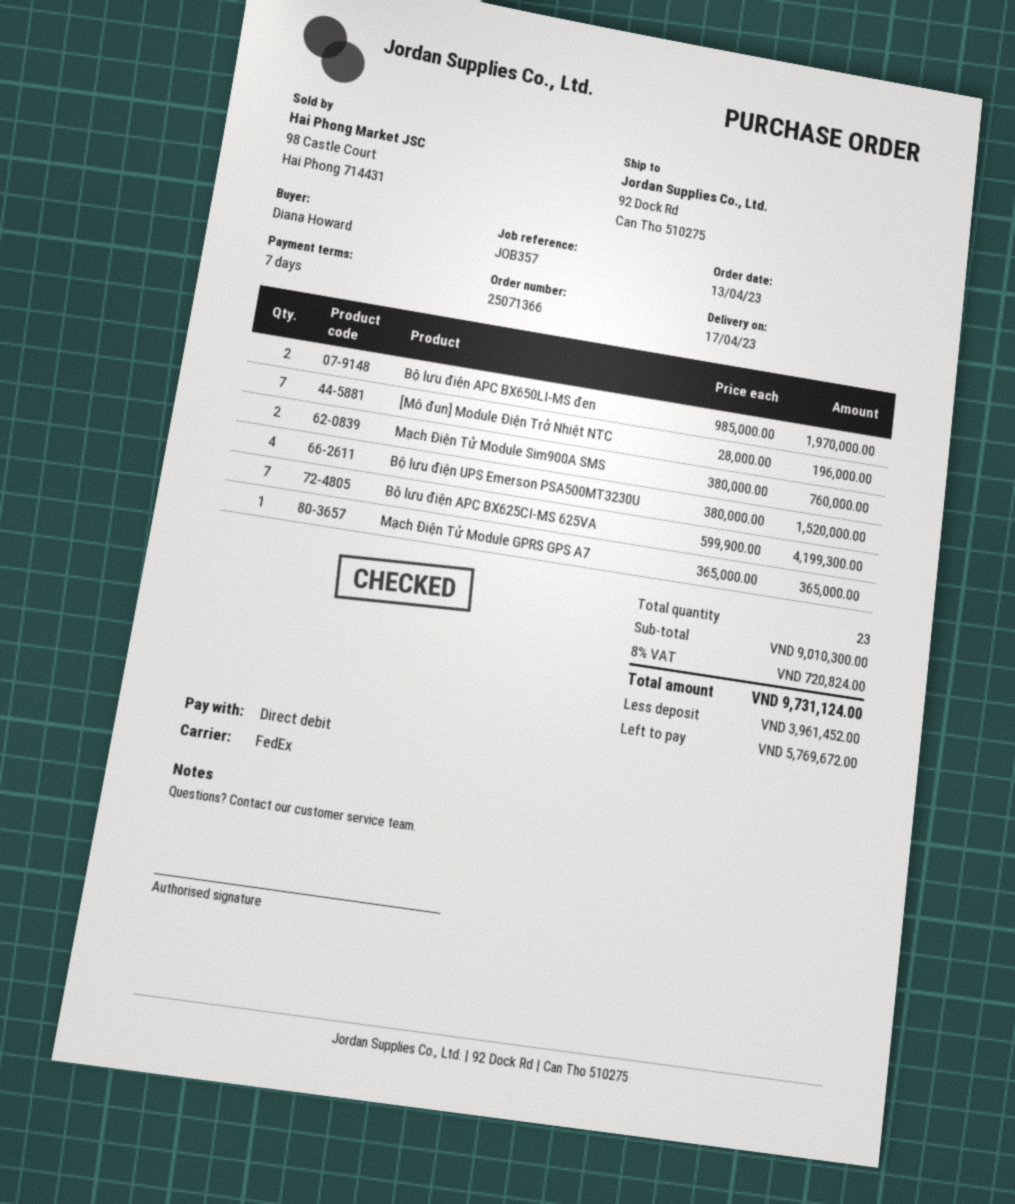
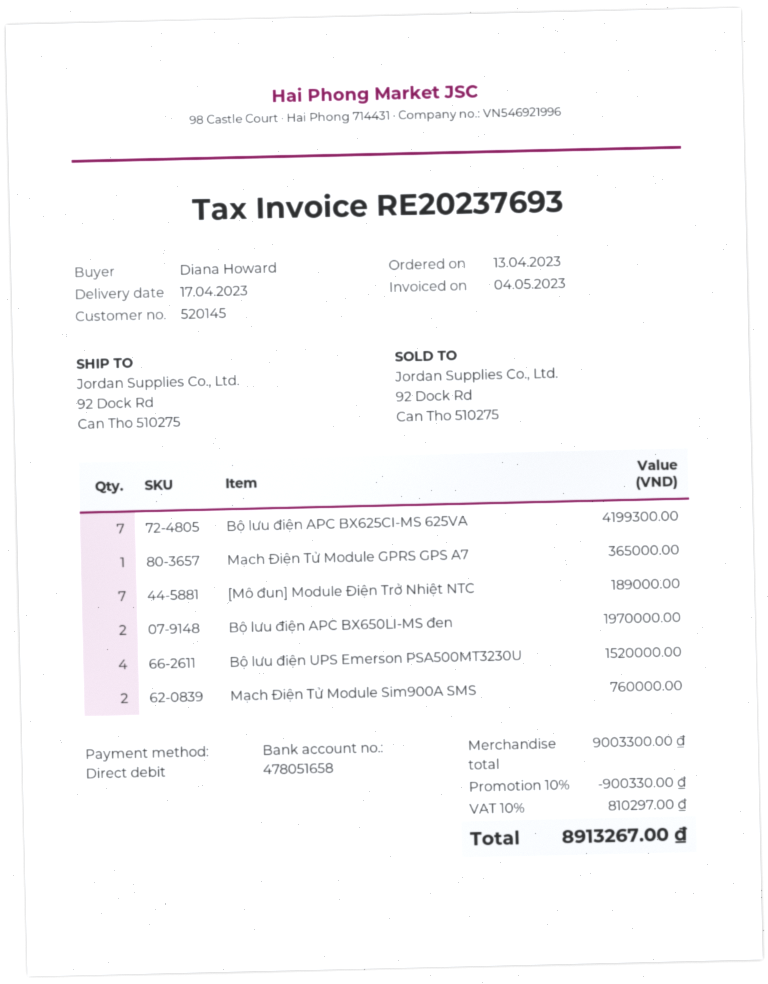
[Mô đun] Module Điện Trở Nhiệt NTC: 7 for 196000.00 -> 7 for 189000.00
subtotal: 9010300.00 -> 9003300.00
discount: none -> 10% = 900330.00
tax: 8% = 720824.00 -> 10% = 810297.00
total: 9731124.00 -> 8913267.00

